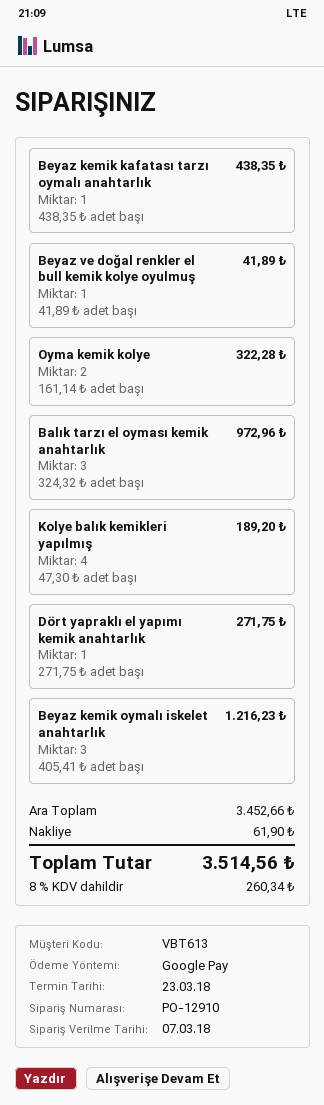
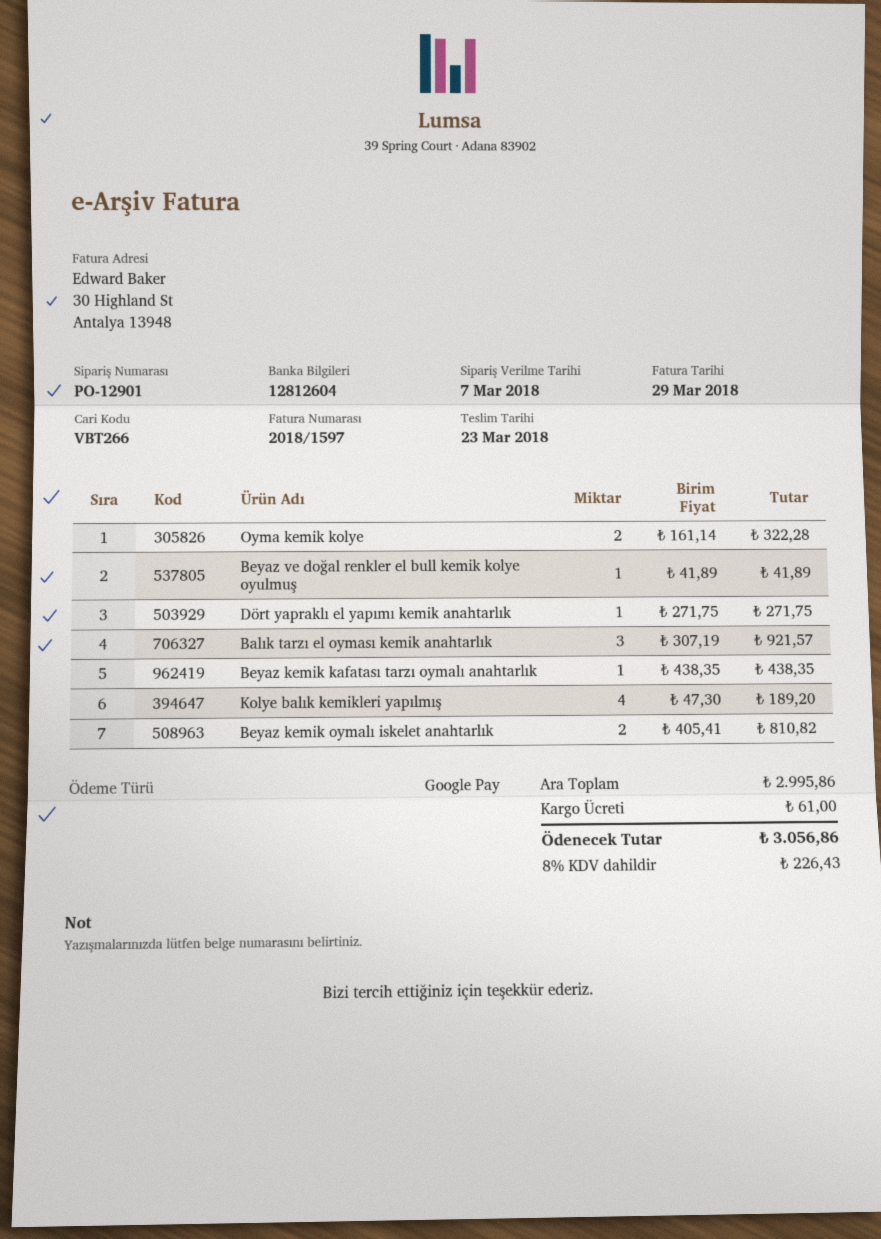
order number: PO-12910 -> PO-12901
customer number: VBT613 -> VBT266
Balık tarzı el oyması kemik anahtarlık: 3 x 324.32 = 972.96 -> 3 x 307.19 = 921.57
Beyaz kemik oymalı iskelet anahtarlık: 3 x 405.41 = 1216.23 -> 2 x 405.41 = 810.82
subtotal: 3452.66 -> 2995.86
shipping: 61.90 -> 61.00
tax: 8% = 260.34 -> 8% = 226.43
total: 3514.56 -> 3056.86

